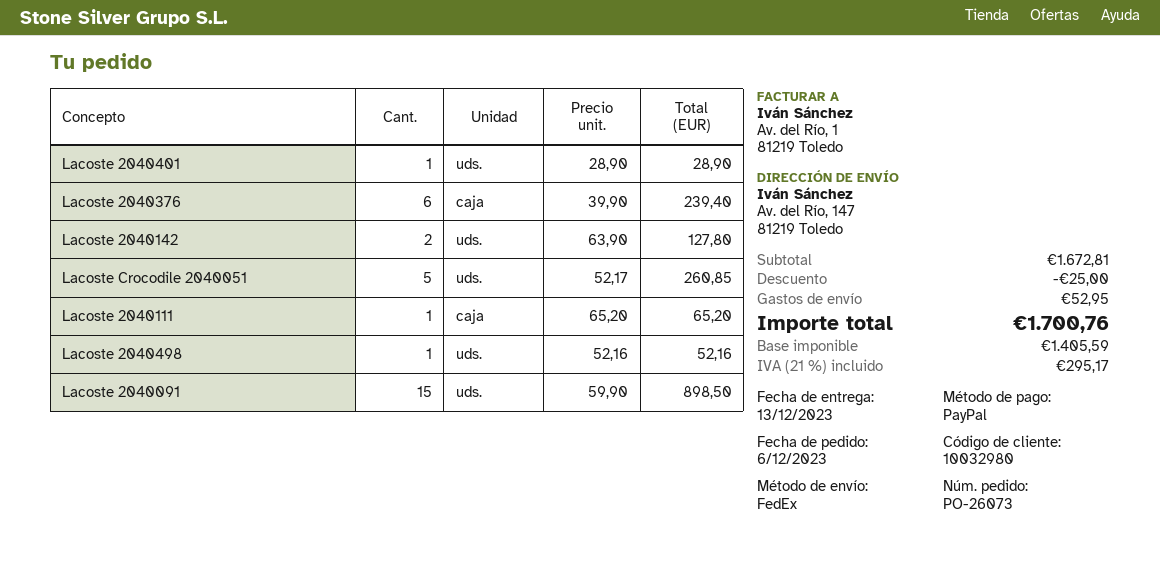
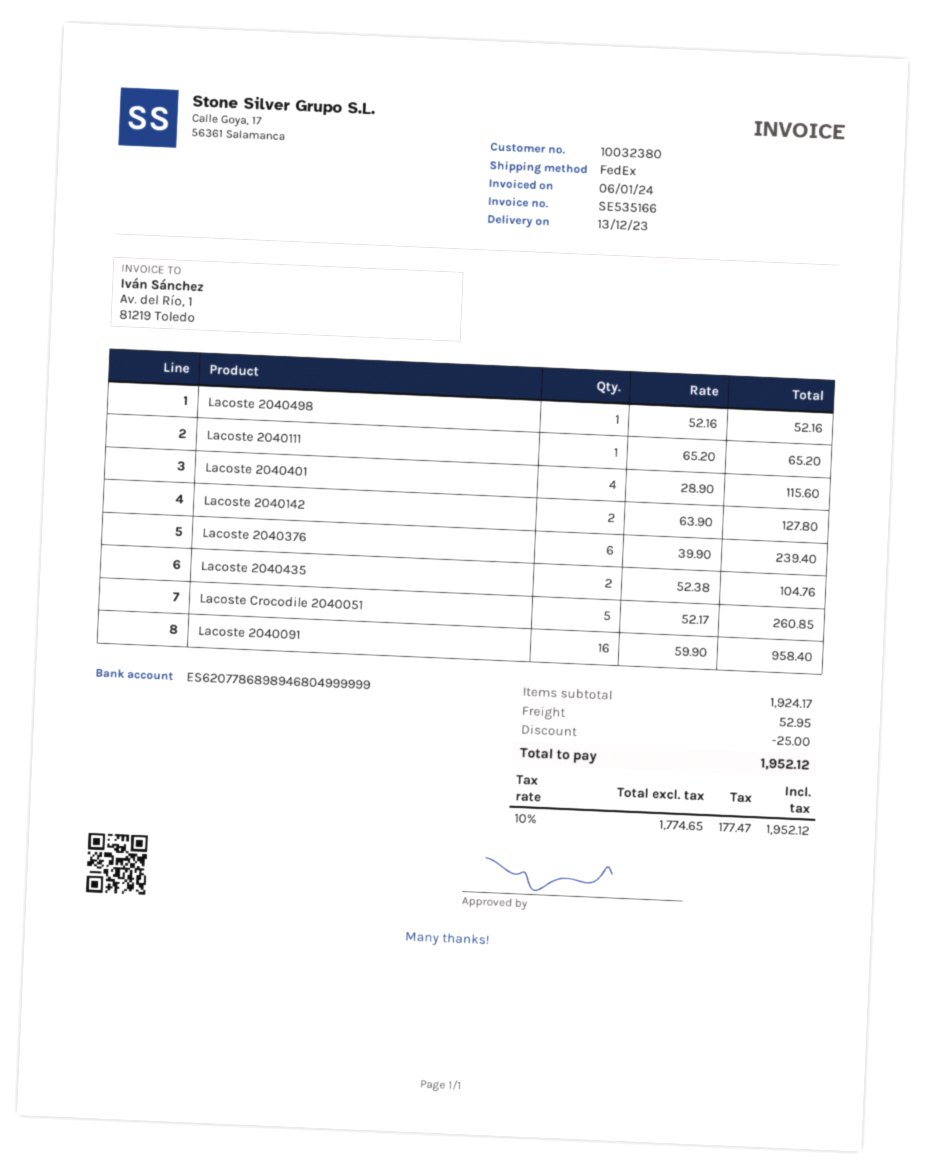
customer number: 10032980 -> 10032380
Lacoste 2040401: 1 x 28.90 = 28.90 -> 4 x 28.90 = 115.60
Lacoste 2040091: 15 x 59.90 = 898.50 -> 16 x 59.90 = 958.40
Lacoste 2040435: none -> 2 x 52.38 = 104.76
subtotal: 1672.81 -> 1924.17
net: 1405.59 -> 1774.65
tax: 21% = 295.17 -> 10% = 177.47
total: 1700.76 -> 1952.12

